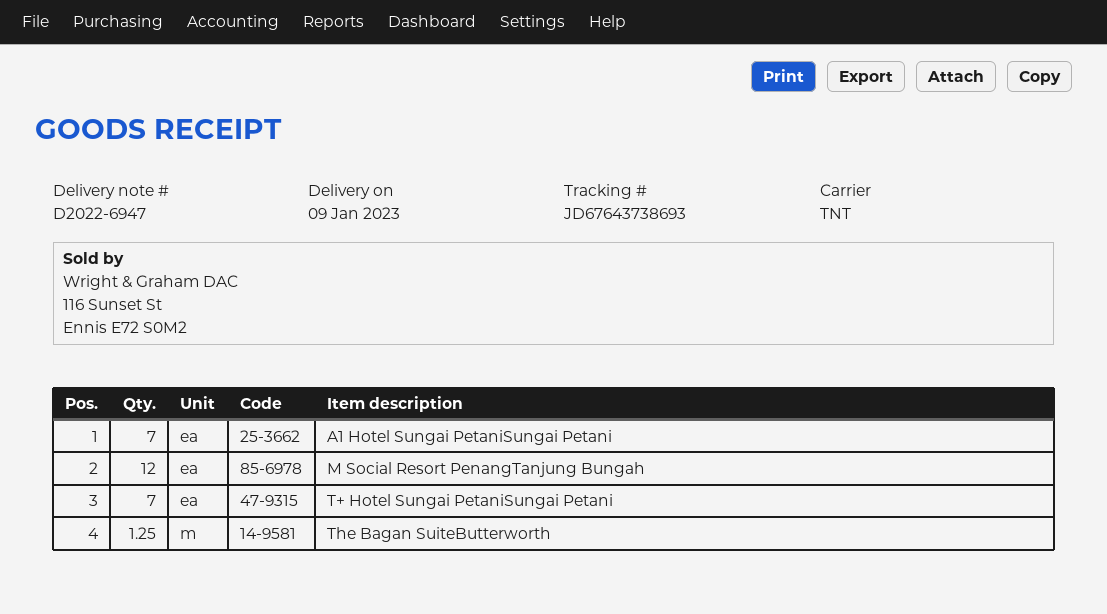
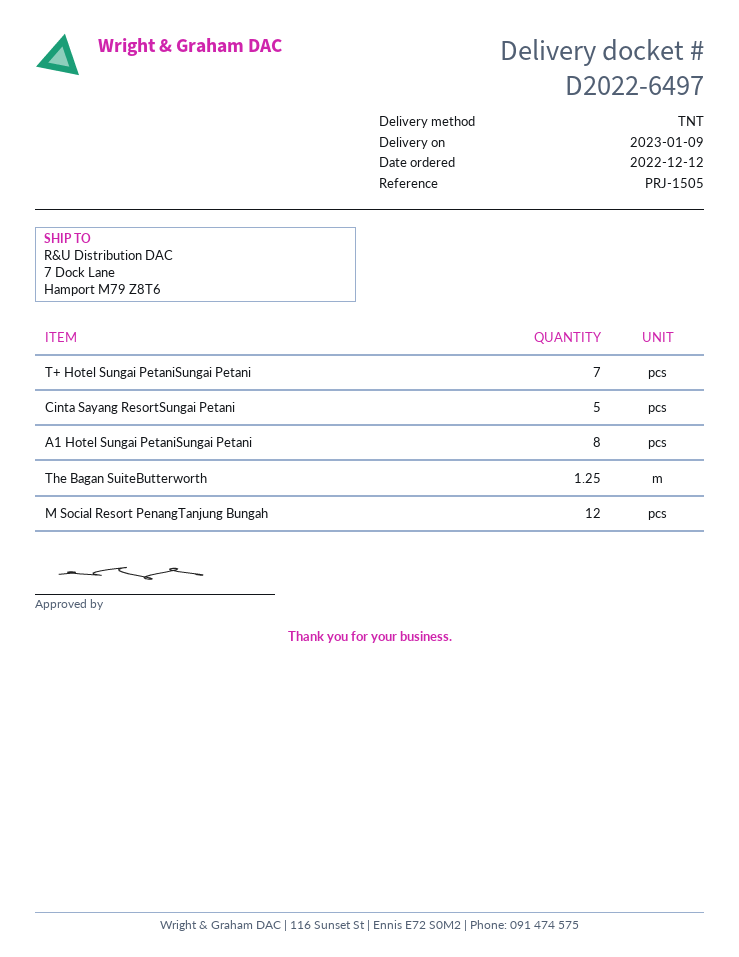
delivery note number: D2022-6947 -> D2022-6497
A1 Hotel Sungai PetaniSungai Petani: 7 -> 8
Cinta Sayang ResortSungai Petani: none -> 5

